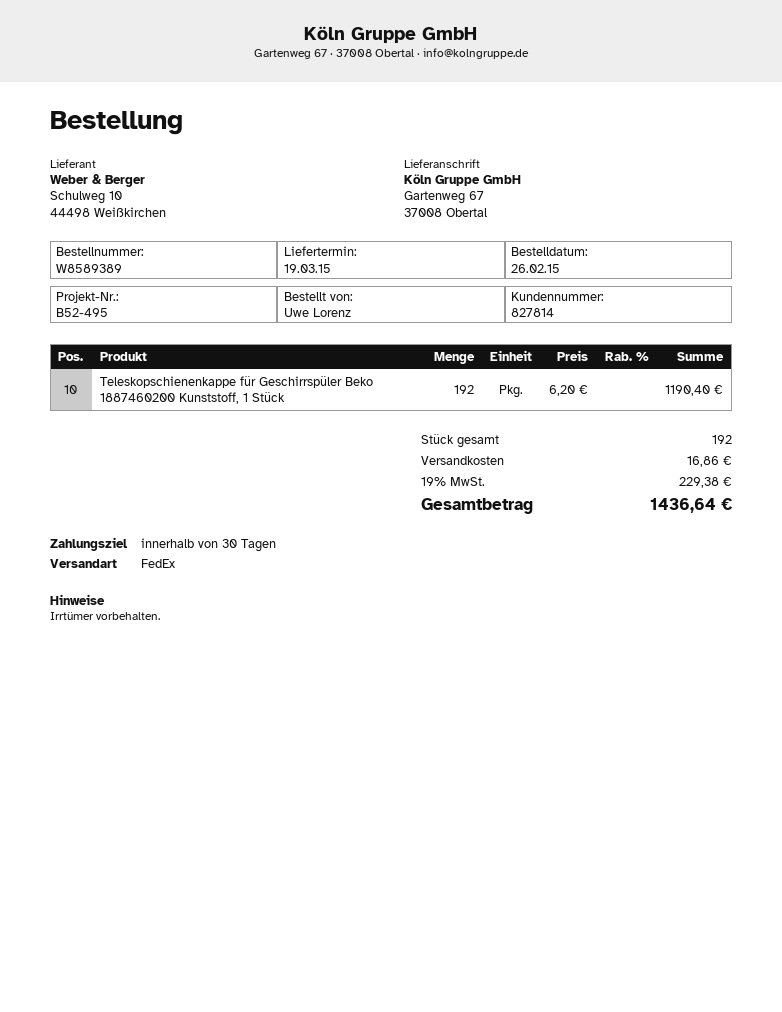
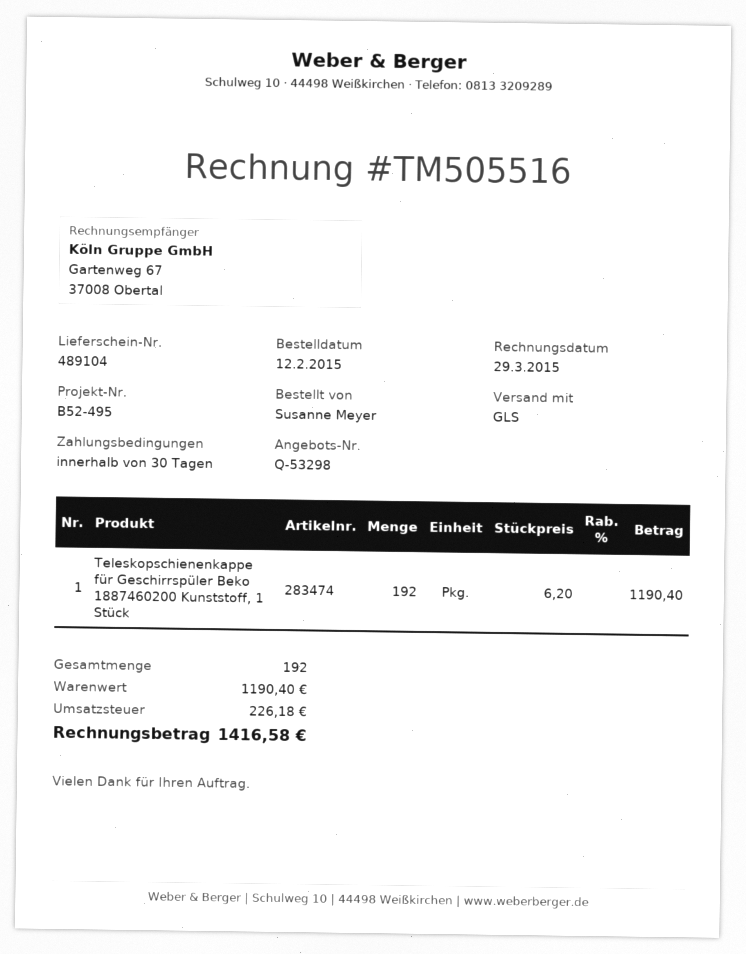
order date: 2015-02-26 -> 2015-02-12
ordered by: Uwe Lorenz -> Susanne Meyer
shipping method: FedEx -> GLS
shipping: 16.86 -> none
tax: 229.38 -> 226.18
total: 1436.64 -> 1416.58

